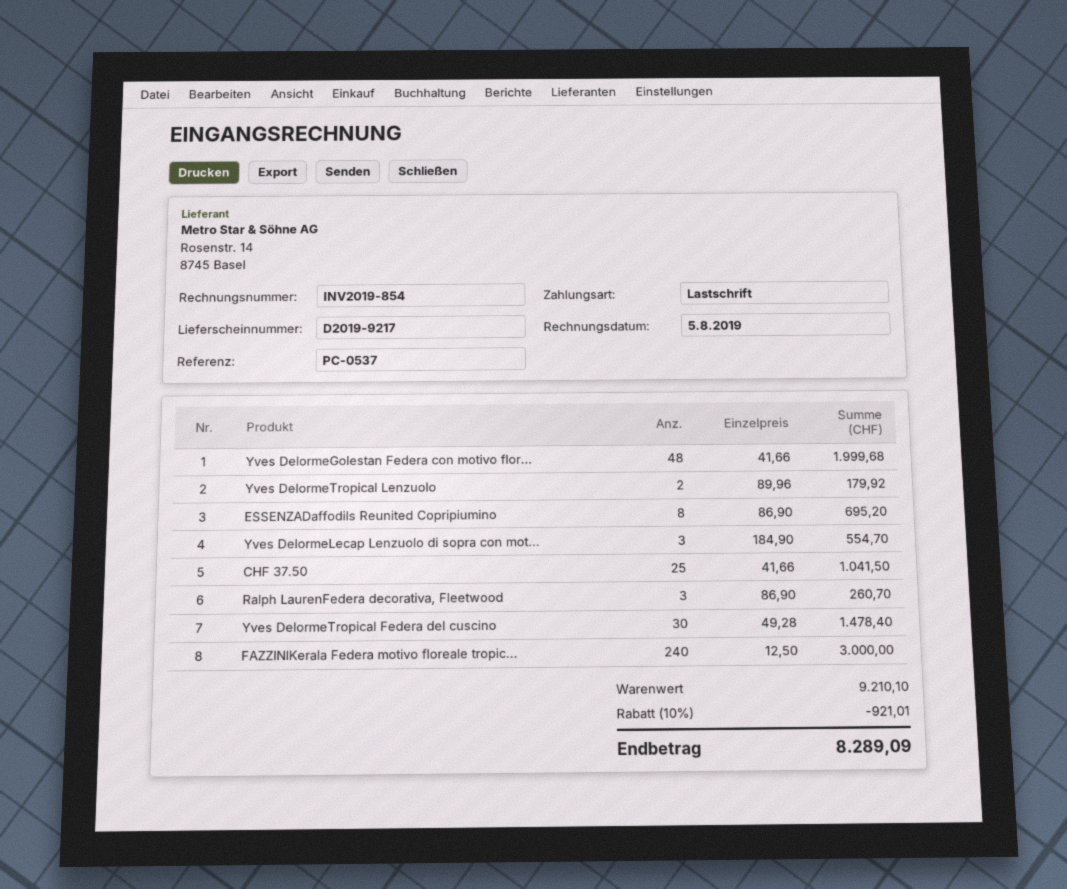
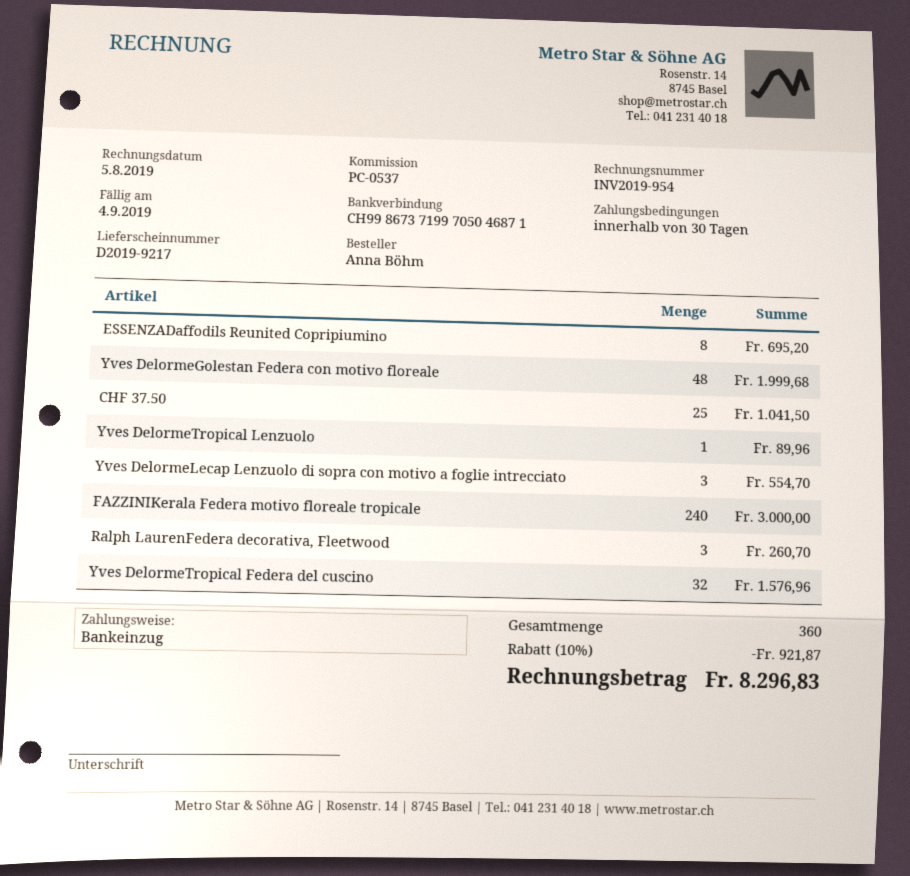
invoice number: INV2019-854 -> INV2019-954
Yves DelormeTropical Lenzuolo: 2 for 179.92 -> 1 for 89.96
Yves DelormeTropical Federa del cuscino: 30 for 1478.40 -> 32 for 1576.96
discount: 10% = 921.01 -> 10% = 921.87
total: 8289.09 -> 8296.83

